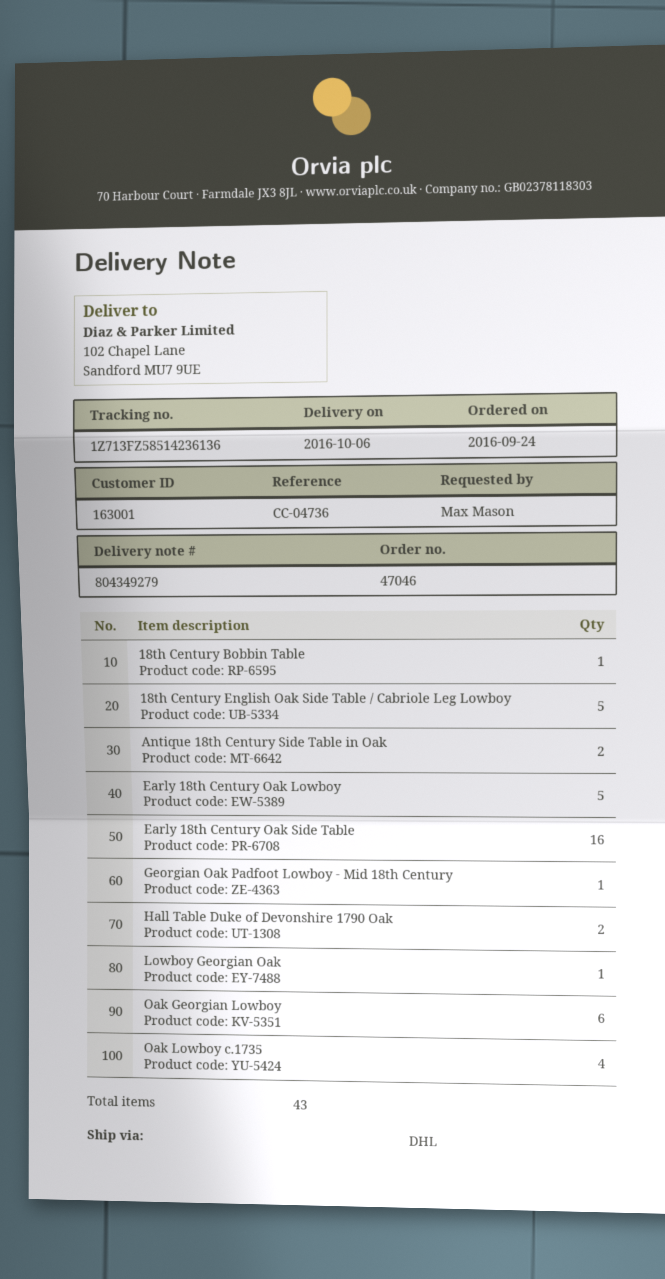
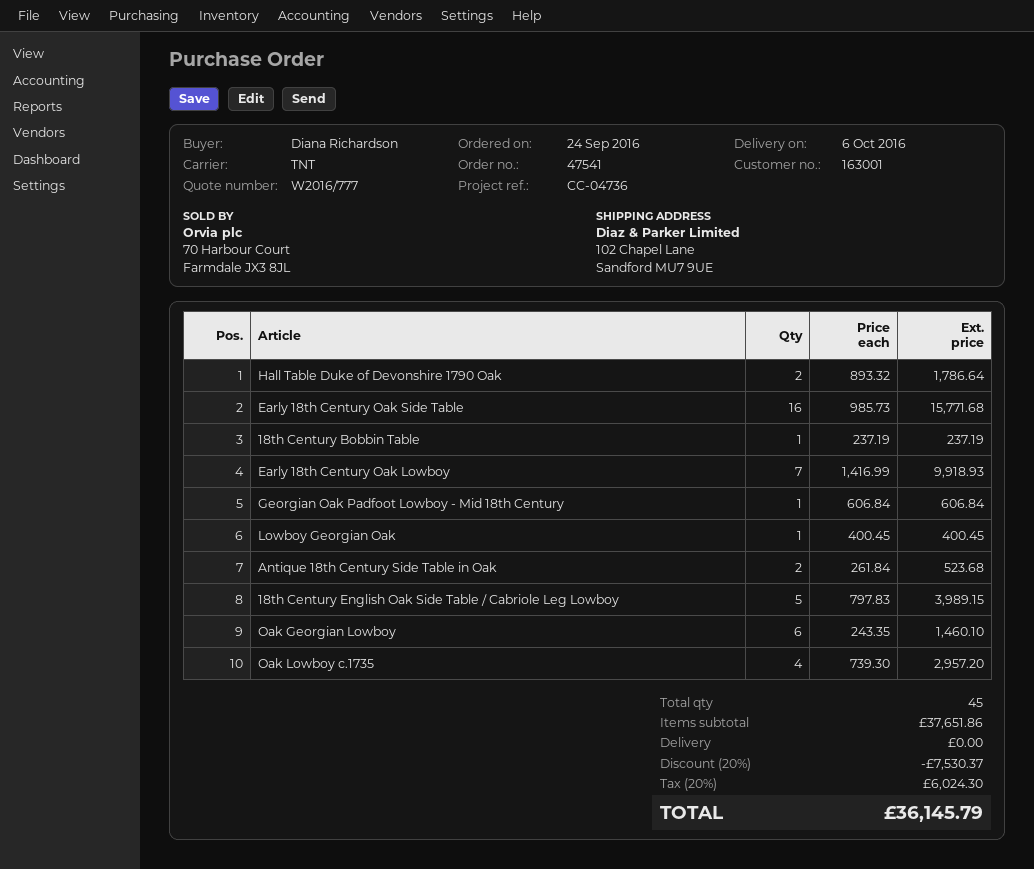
order number: 47046 -> 47541
ordered by: Max Mason -> Diana Richardson
shipping method: DHL -> TNT
Early 18th Century Oak Lowboy: 5 -> 7
total quantity: 43 -> 45

